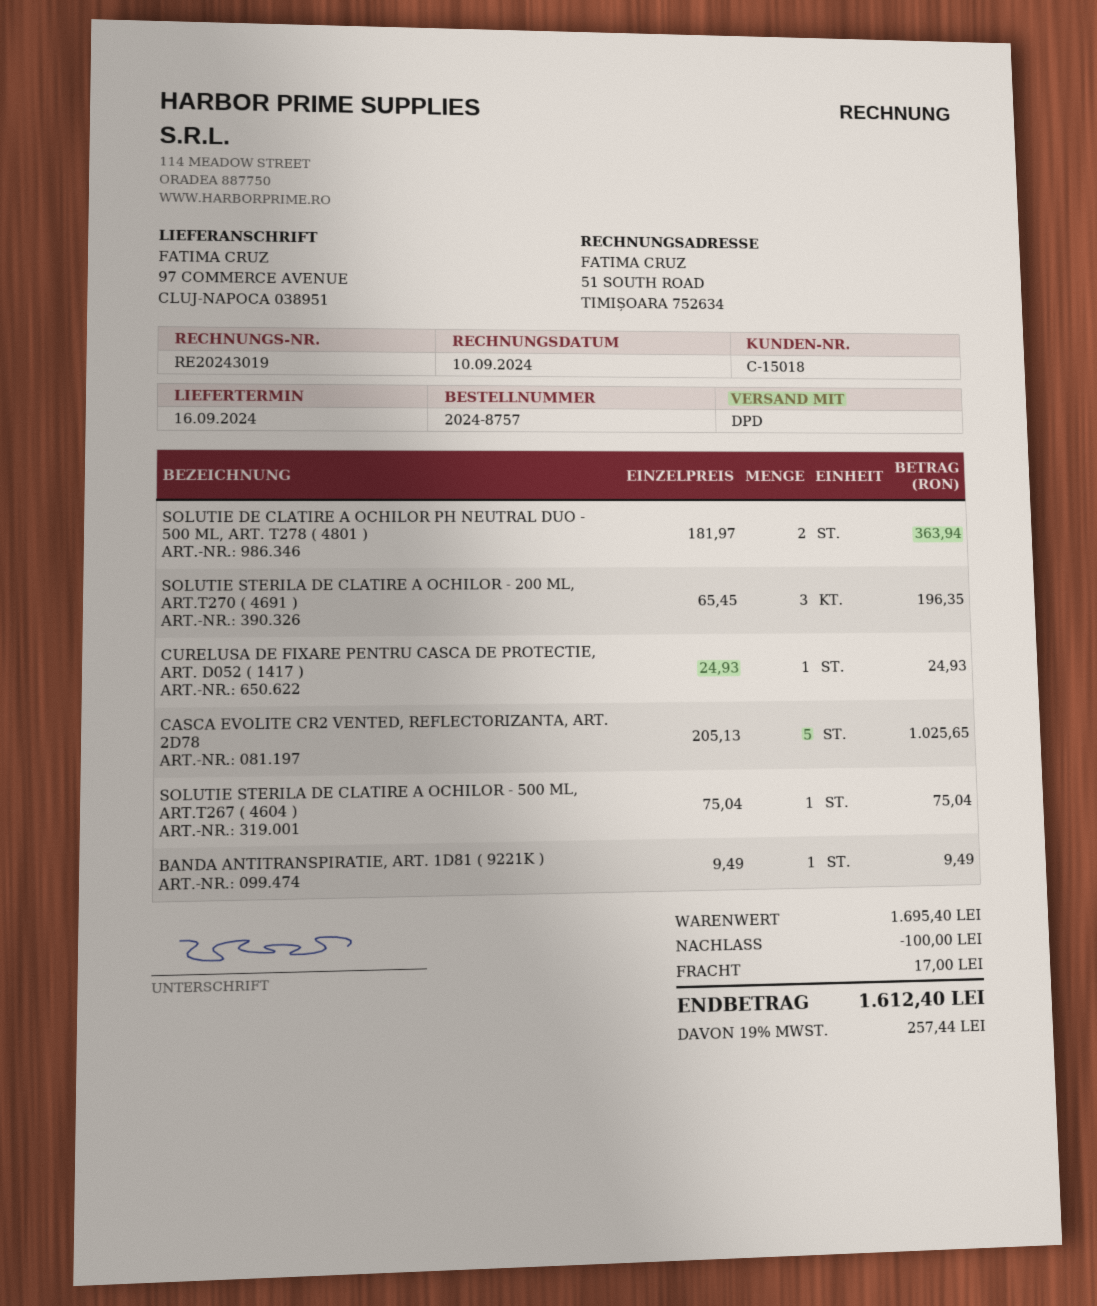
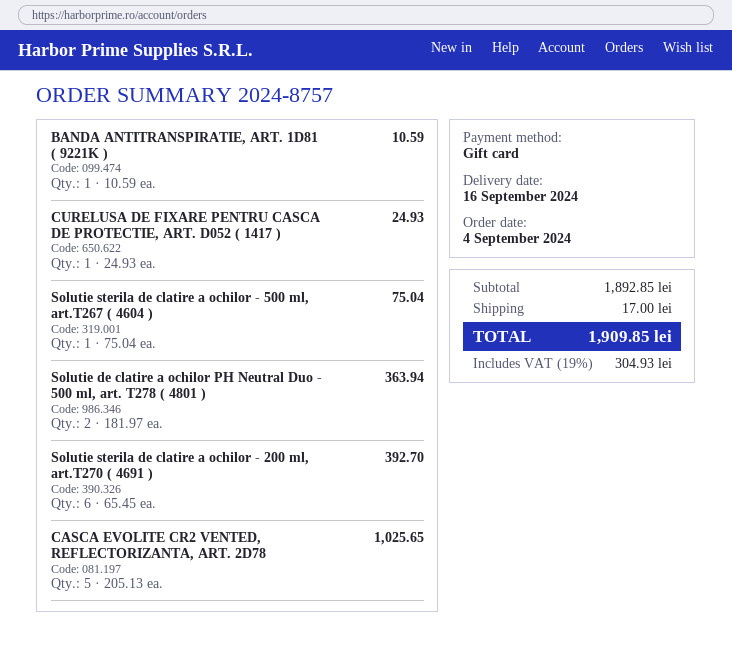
SOLUTIE STERILA DE CLATIRE A OCHILOR - 200 ML, ART.T270 ( 4691 ): 3 x 65.45 = 196.35 -> 6 x 65.45 = 392.70
BANDA ANTITRANSPIRATIE, ART. 1D81 ( 9221K ): 1 x 9.49 = 9.49 -> 1 x 10.59 = 10.59
subtotal: 1695.40 -> 1892.85
discount: 100.00 -> none
tax: 19% = 257.44 -> 19% = 304.93
total: 1612.40 -> 1909.85

